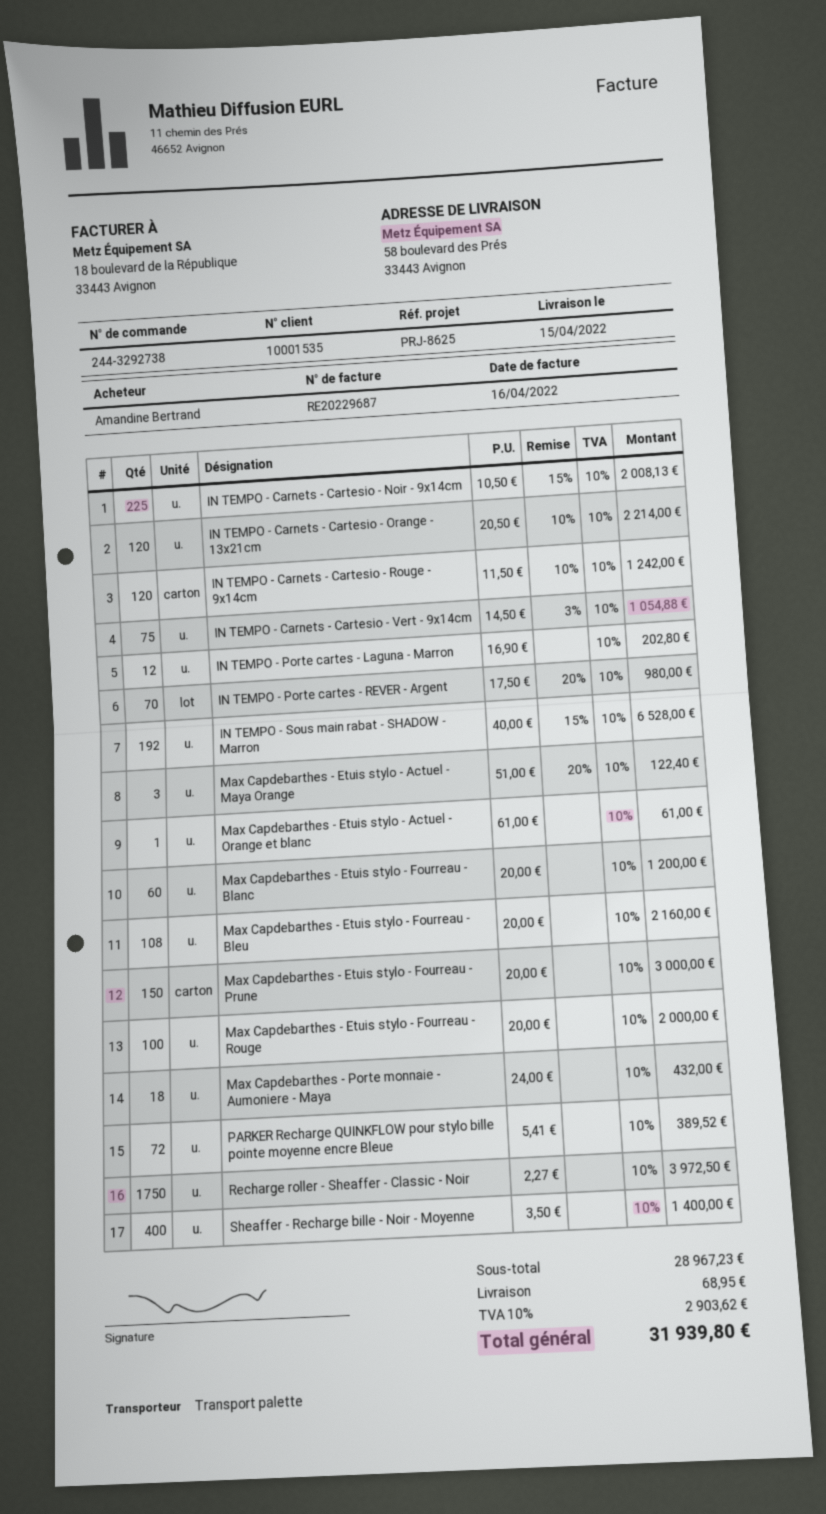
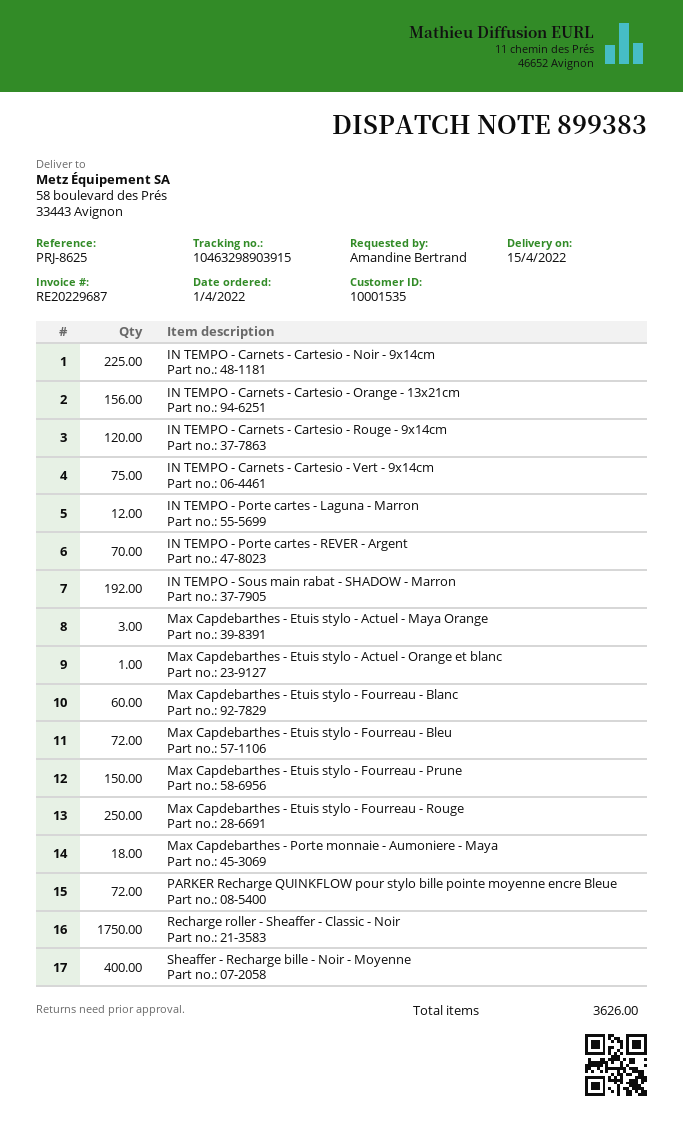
IN TEMPO - Carnets - Cartesio - Orange - 13x21cm: 120 -> 156
Max Capdebarthes - Etuis stylo - Fourreau - Bleu: 108 -> 72
Max Capdebarthes - Etuis stylo - Fourreau - Rouge: 100 -> 250

